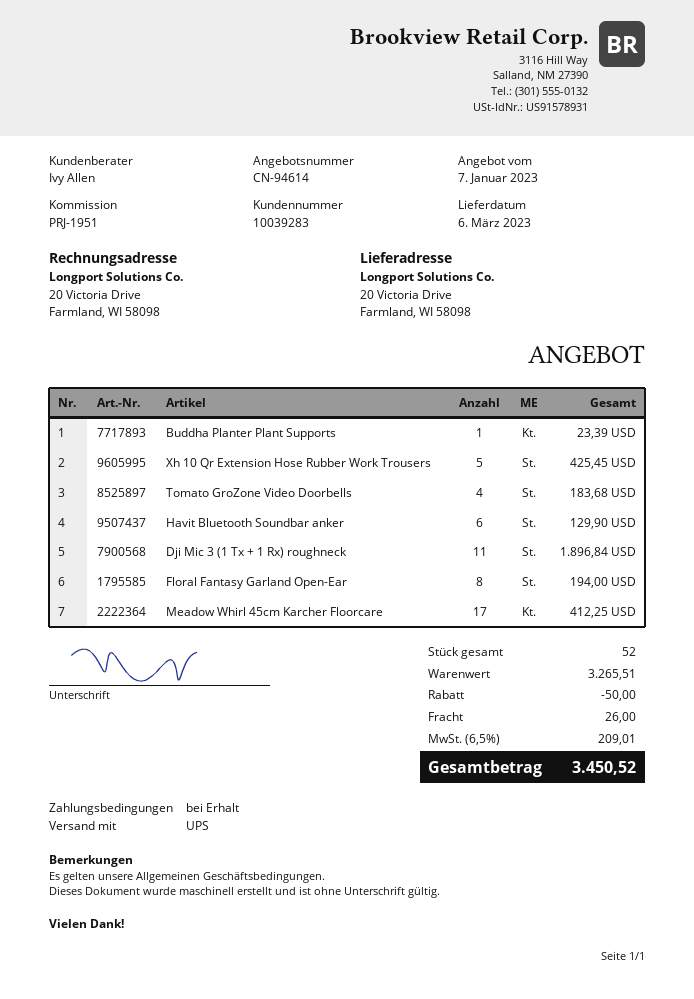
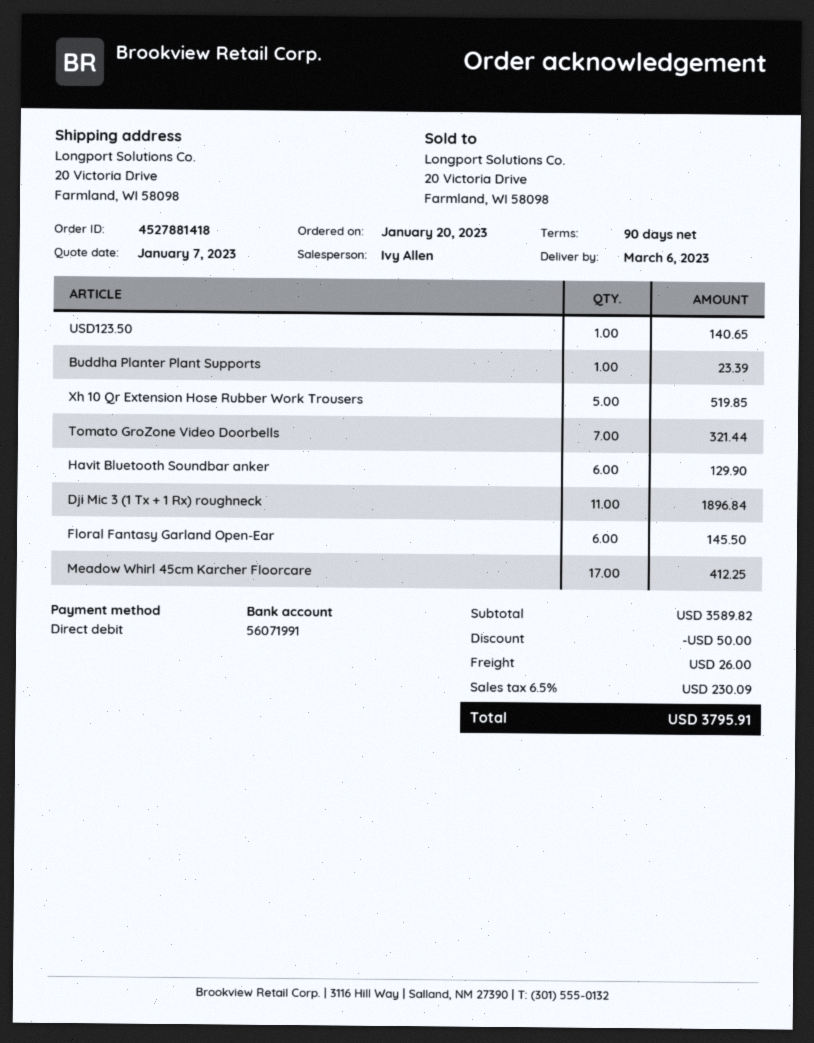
payment terms: on receipt -> 90 days
Xh 10 Qr Extension Hose Rubber Work Trousers: 5 for 425.45 -> 5 for 519.85
Tomato GroZone Video Doorbells: 4 for 183.68 -> 7 for 321.44
Floral Fantasy Garland Open-Ear: 8 for 194.00 -> 6 for 145.50
USD123.50: none -> 1 for 140.65
subtotal: 3265.51 -> 3589.82
tax: 6.5% = 209.01 -> 6.5% = 230.09
total: 3450.52 -> 3795.91

